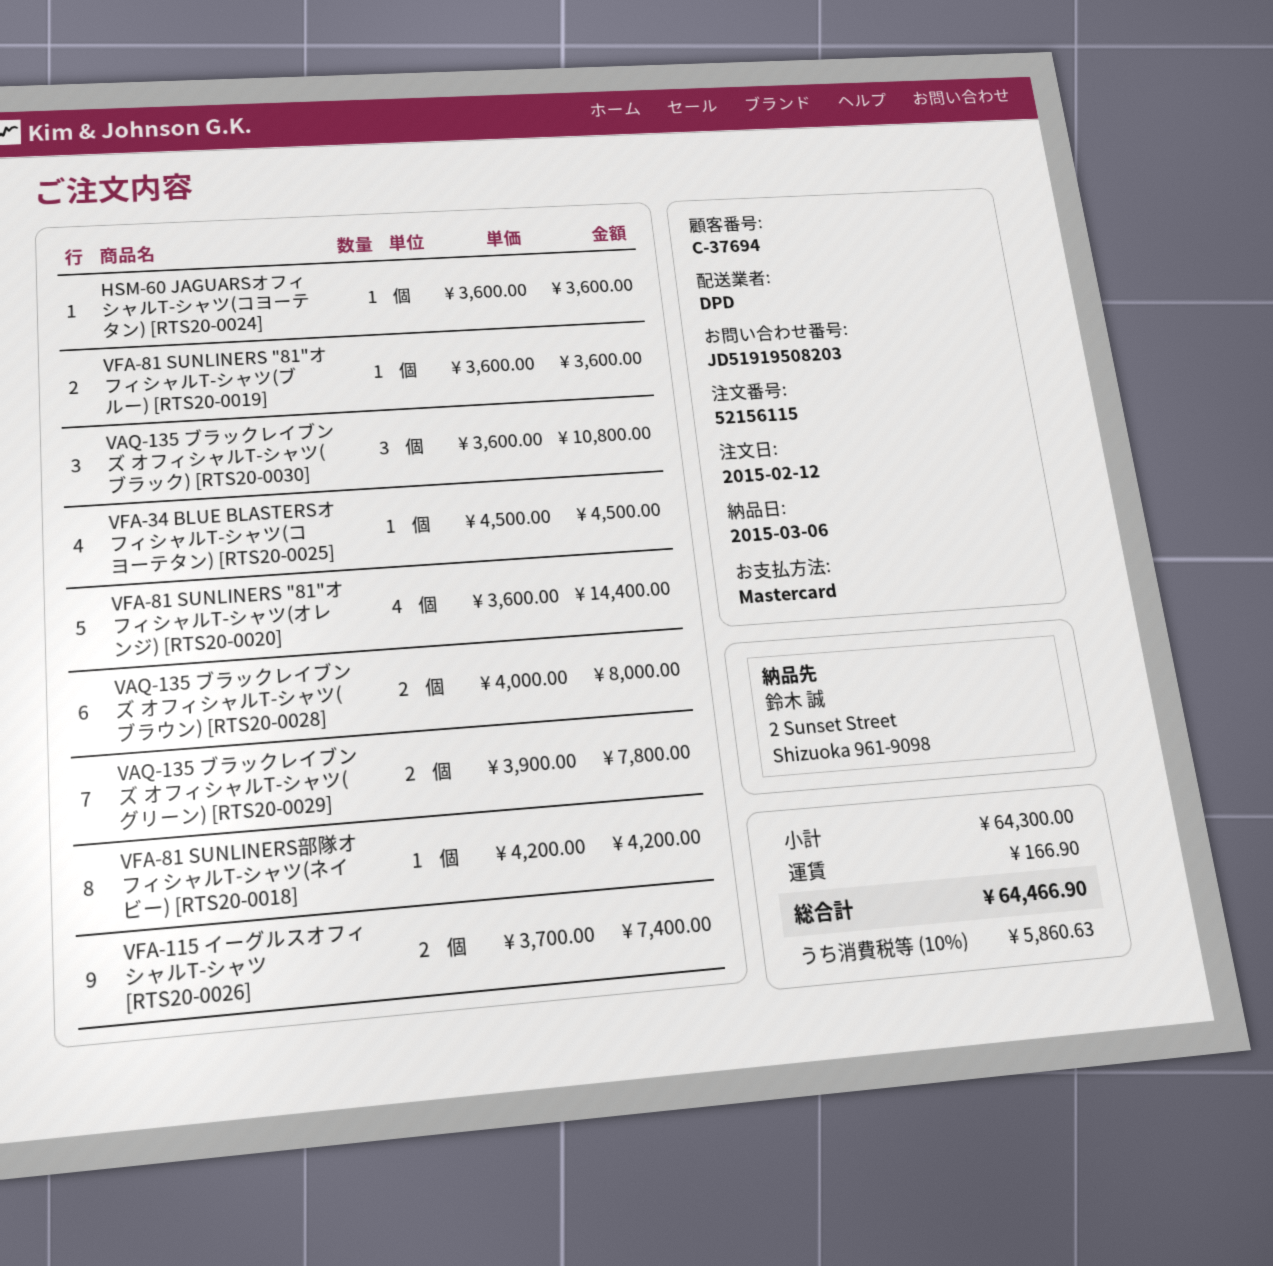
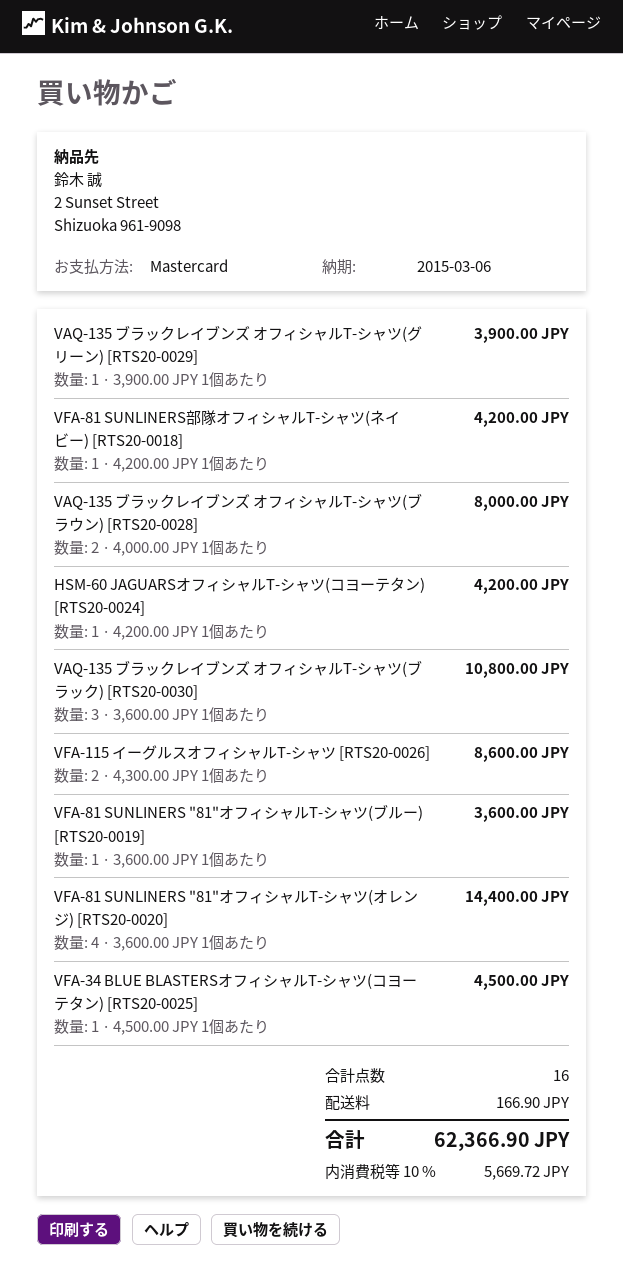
HSM-60 JAGUARSオフィシャルT-シャツ(コヨーテタン) [RTS20-0024]: 1 x 3600.00 = 3600.00 -> 1 x 4200.00 = 4200.00
VAQ-135 ブラックレイブンズ オフィシャルT-シャツ(グリーン) [RTS20-0029]: 2 x 3900.00 = 7800.00 -> 1 x 3900.00 = 3900.00
VFA-115 イーグルスオフィシャルT-シャツ [RTS20-0026]: 2 x 3700.00 = 7400.00 -> 2 x 4300.00 = 8600.00
tax: 10% = 5860.63 -> 10% = 5669.72
total: 64466.90 -> 62366.90

